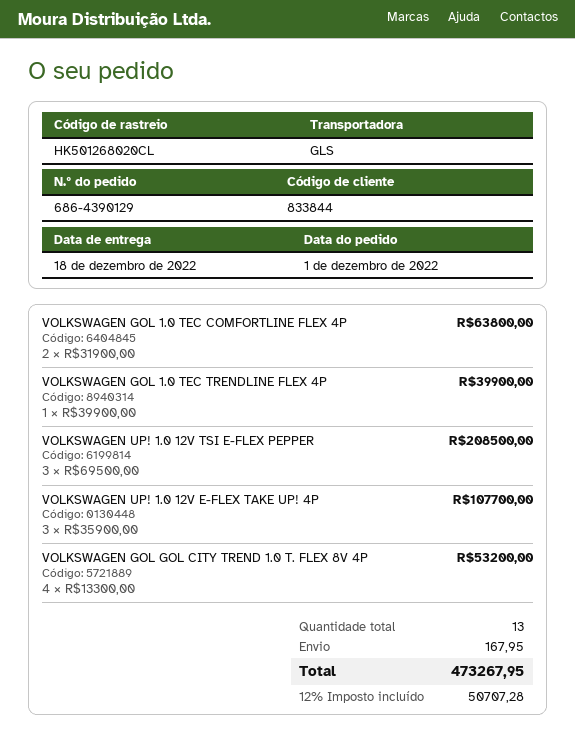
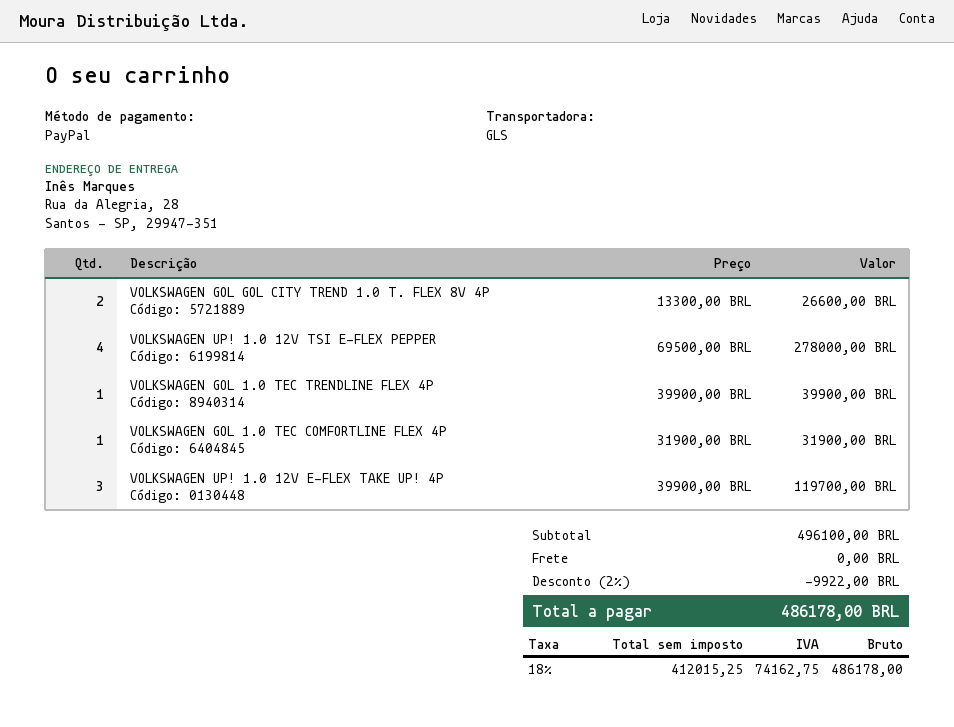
VOLKSWAGEN GOL 1.0 TEC COMFORTLINE FLEX 4P: 2 x 31900.00 = 63800.00 -> 1 x 31900.00 = 31900.00
VOLKSWAGEN UP! 1.0 12V TSI E-FLEX PEPPER: 3 x 69500.00 = 208500.00 -> 4 x 69500.00 = 278000.00
VOLKSWAGEN UP! 1.0 12V E-FLEX TAKE UP! 4P: 3 x 35900.00 = 107700.00 -> 3 x 39900.00 = 119700.00
VOLKSWAGEN GOL GOL CITY TREND 1.0 T. FLEX 8V 4P: 4 x 13300.00 = 53200.00 -> 2 x 13300.00 = 26600.00
discount: none -> 2% = 9922.00
shipping: 167.95 -> 0.00
tax: 12% = 50707.28 -> 18% = 74162.75
total: 473267.95 -> 486178.00

